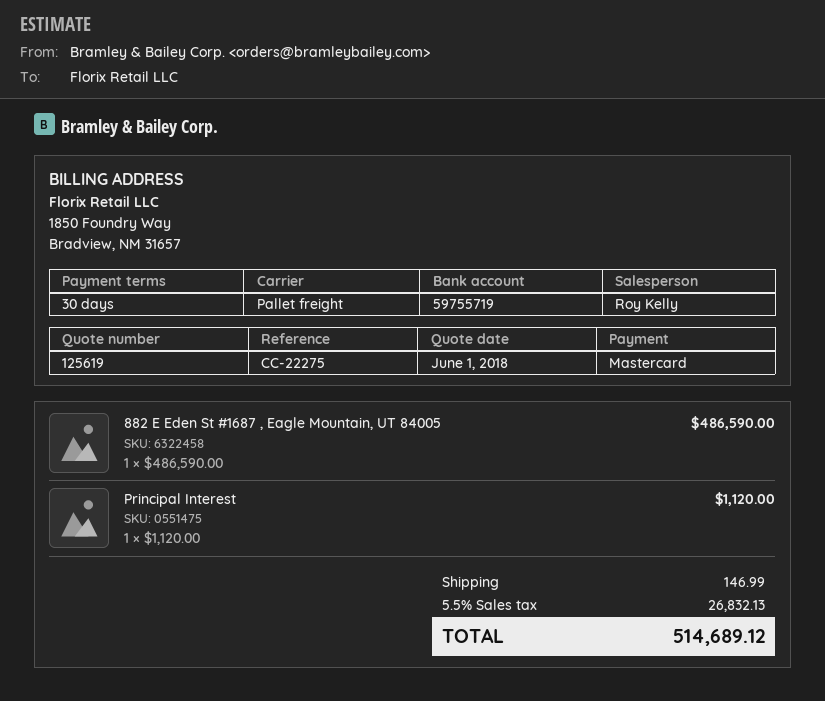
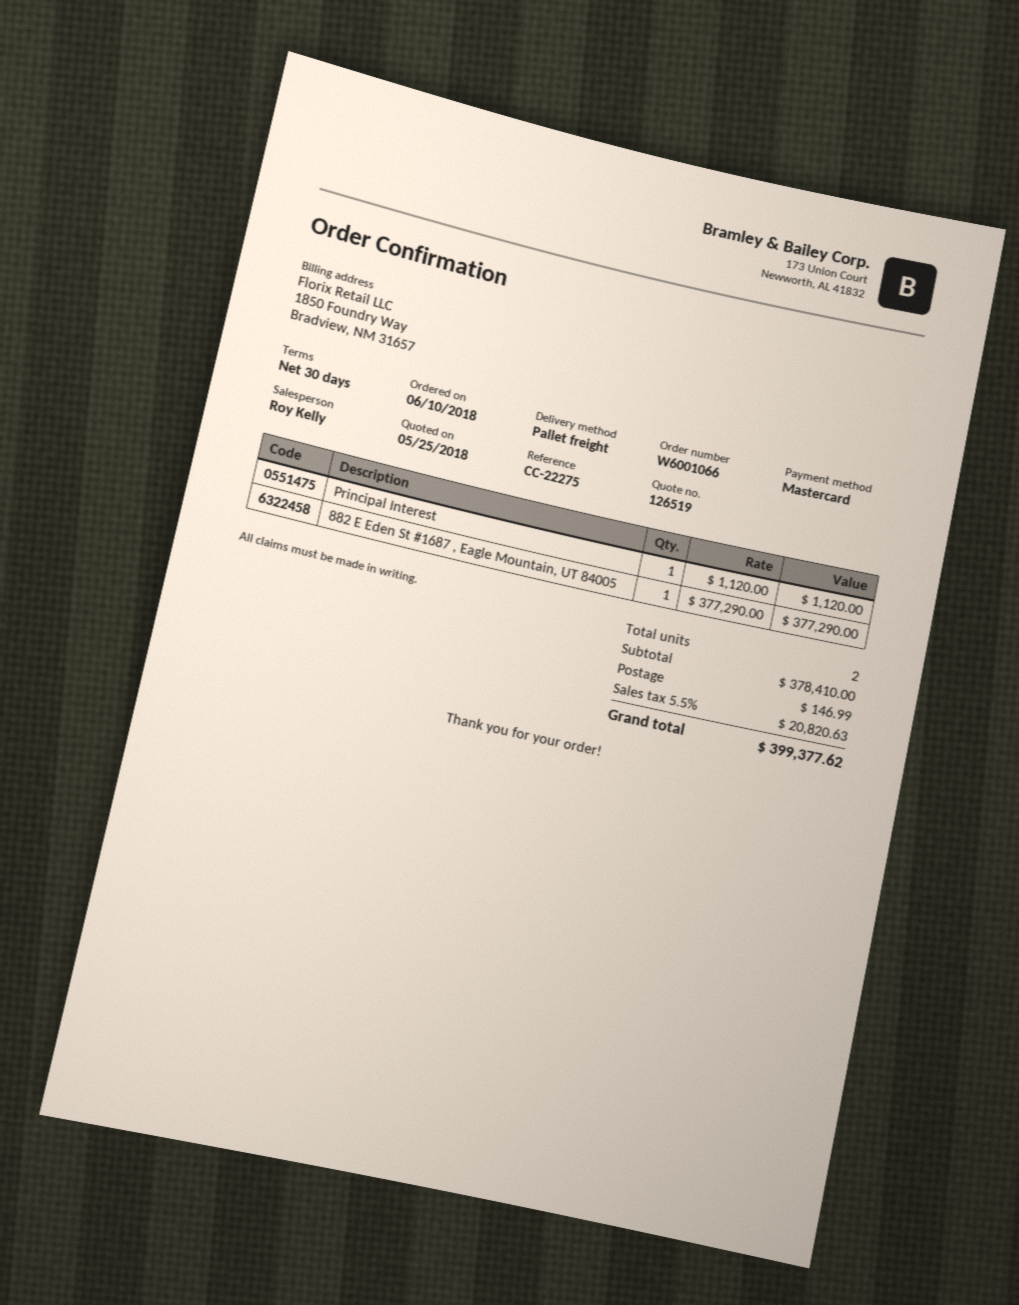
quote number: 125619 -> 126519
quote date: 2018-06-01 -> 2018-05-25
882 E Eden St #1687 , Eagle Mountain, UT 84005: 1 x 486590.00 = 486590.00 -> 1 x 377290.00 = 377290.00
tax: 5.5% = 26832.13 -> 5.5% = 20820.63
total: 514689.12 -> 399377.62

